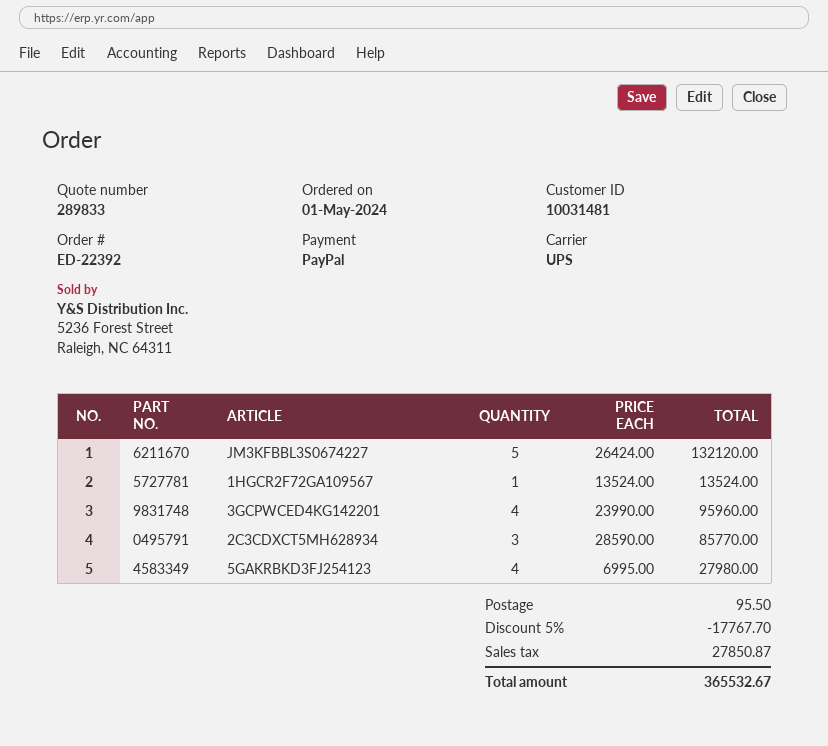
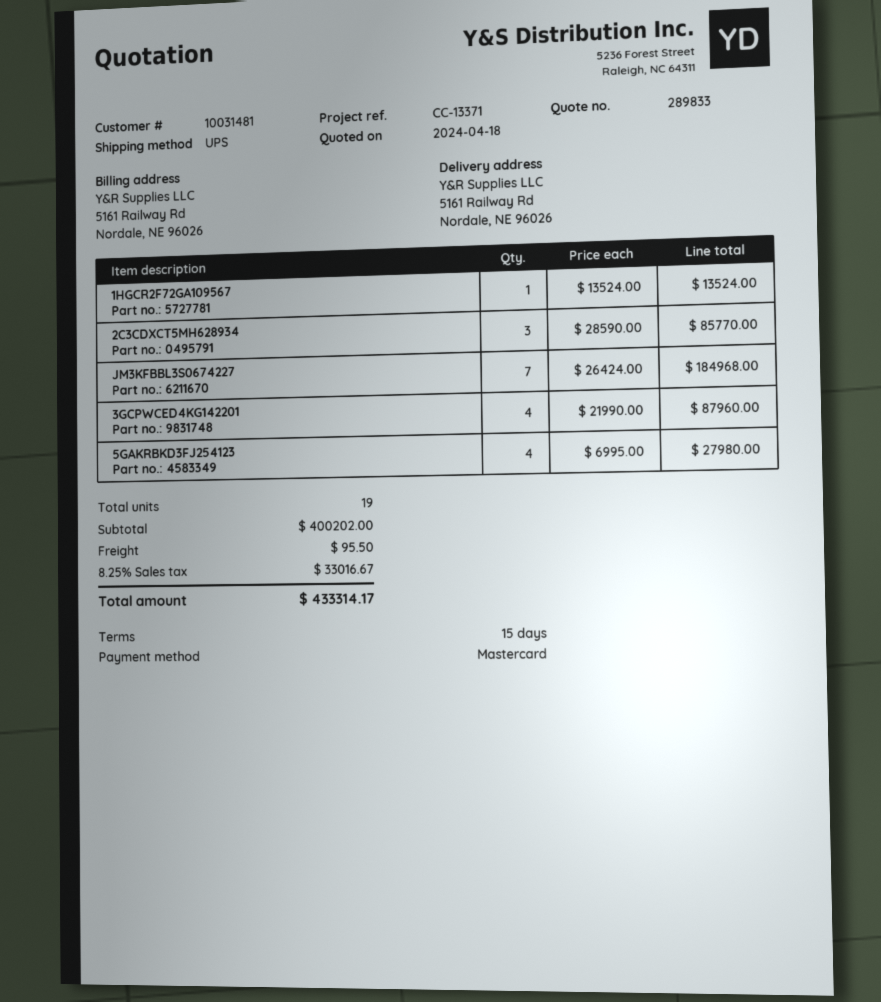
payment method: PayPal -> Mastercard
JM3KFBBL3S0674227: 5 x 26424.00 = 132120.00 -> 7 x 26424.00 = 184968.00
3GCPWCED4KG142201: 4 x 23990.00 = 95960.00 -> 4 x 21990.00 = 87960.00
discount: 5% = 17767.70 -> none
tax: 27850.87 -> 33016.67
total: 365532.67 -> 433314.17

